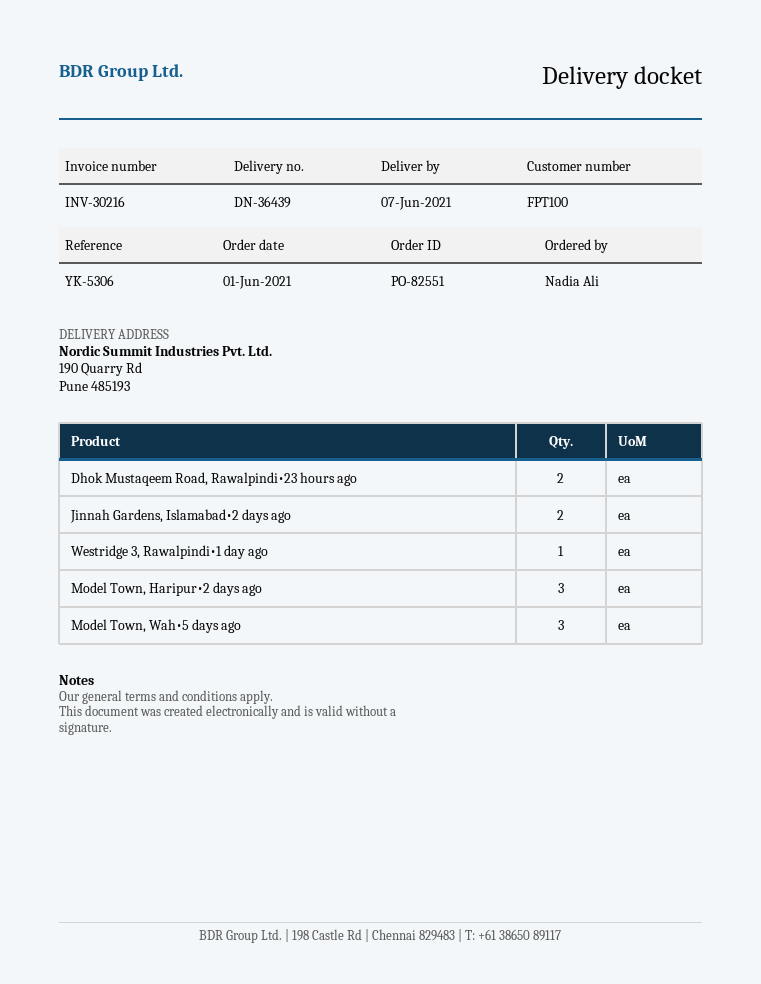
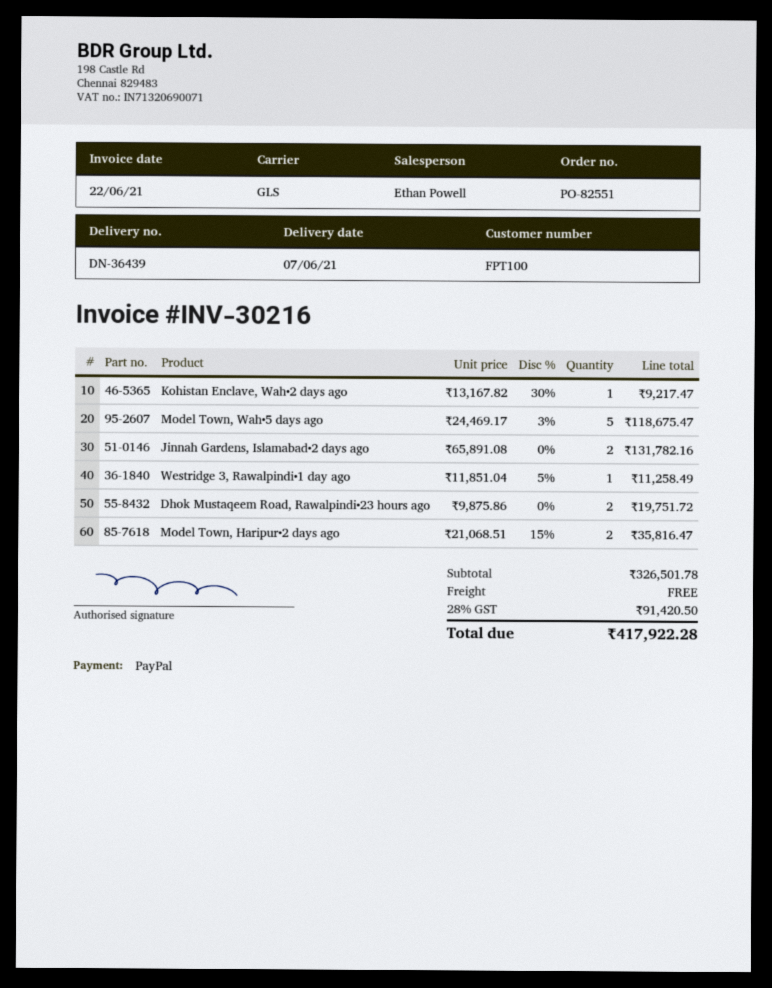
Model Town, Haripur•2 days ago: 3 -> 2
Model Town, Wah•5 days ago: 3 -> 5
Kohistan Enclave, Wah•2 days ago: none -> 1

